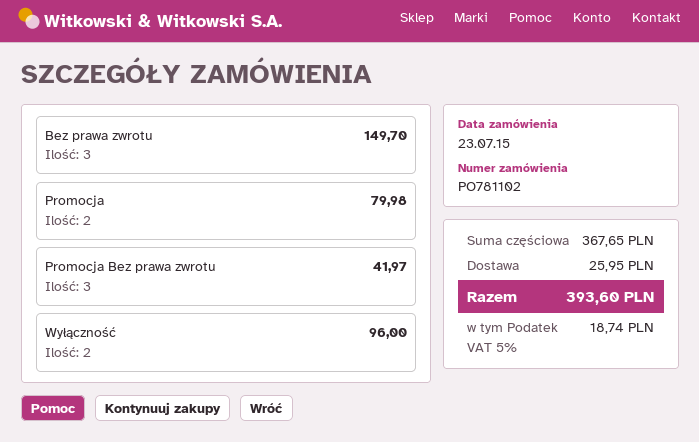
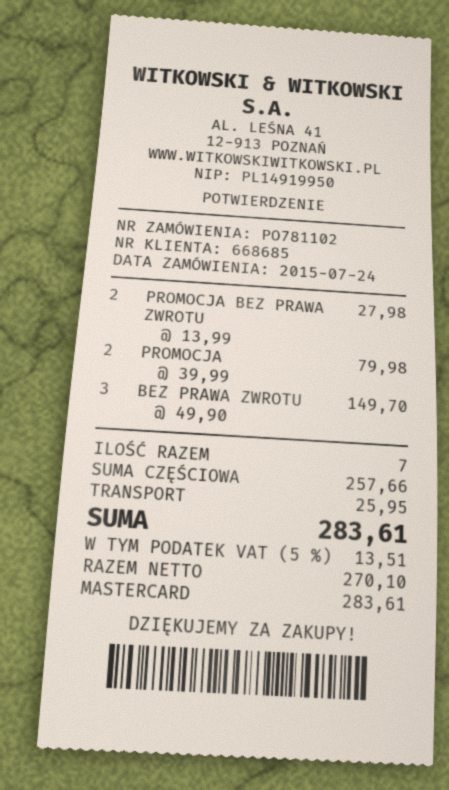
order date: 2015-07-23 -> 2015-07-24
Promocja Bez prawa zwrotu: 3 for 41.97 -> 2 for 27.98
Wyłączność: 2 for 96.00 -> none
subtotal: 367.65 -> 257.66
tax: 5% = 18.74 -> 5% = 13.51
total: 393.60 -> 283.61

